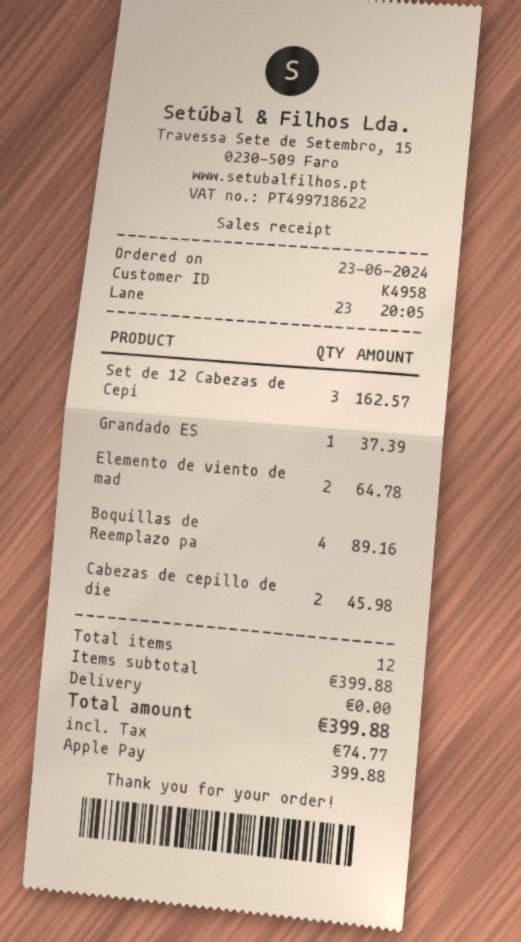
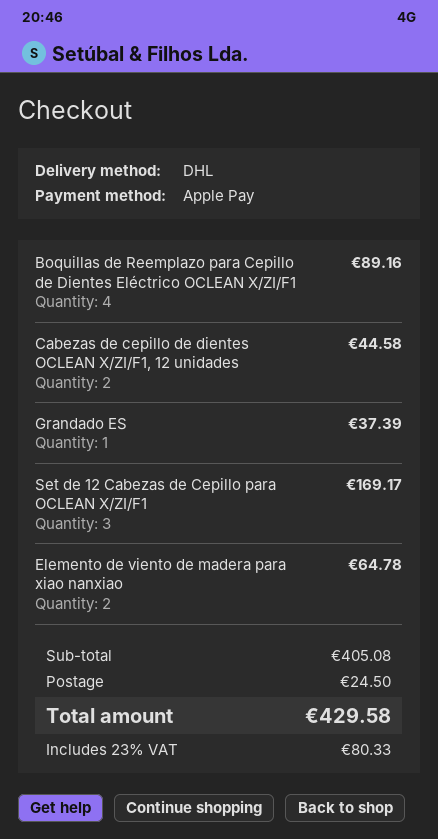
Set de 12 Cabezas de Cepi: 3 for 162.57 -> 3 for 169.17
Cabezas de cepillo de die: 2 for 45.98 -> 2 for 44.58
subtotal: 399.88 -> 405.08
shipping: 0.00 -> 24.50
tax: 74.77 -> 80.33
total: 399.88 -> 429.58

